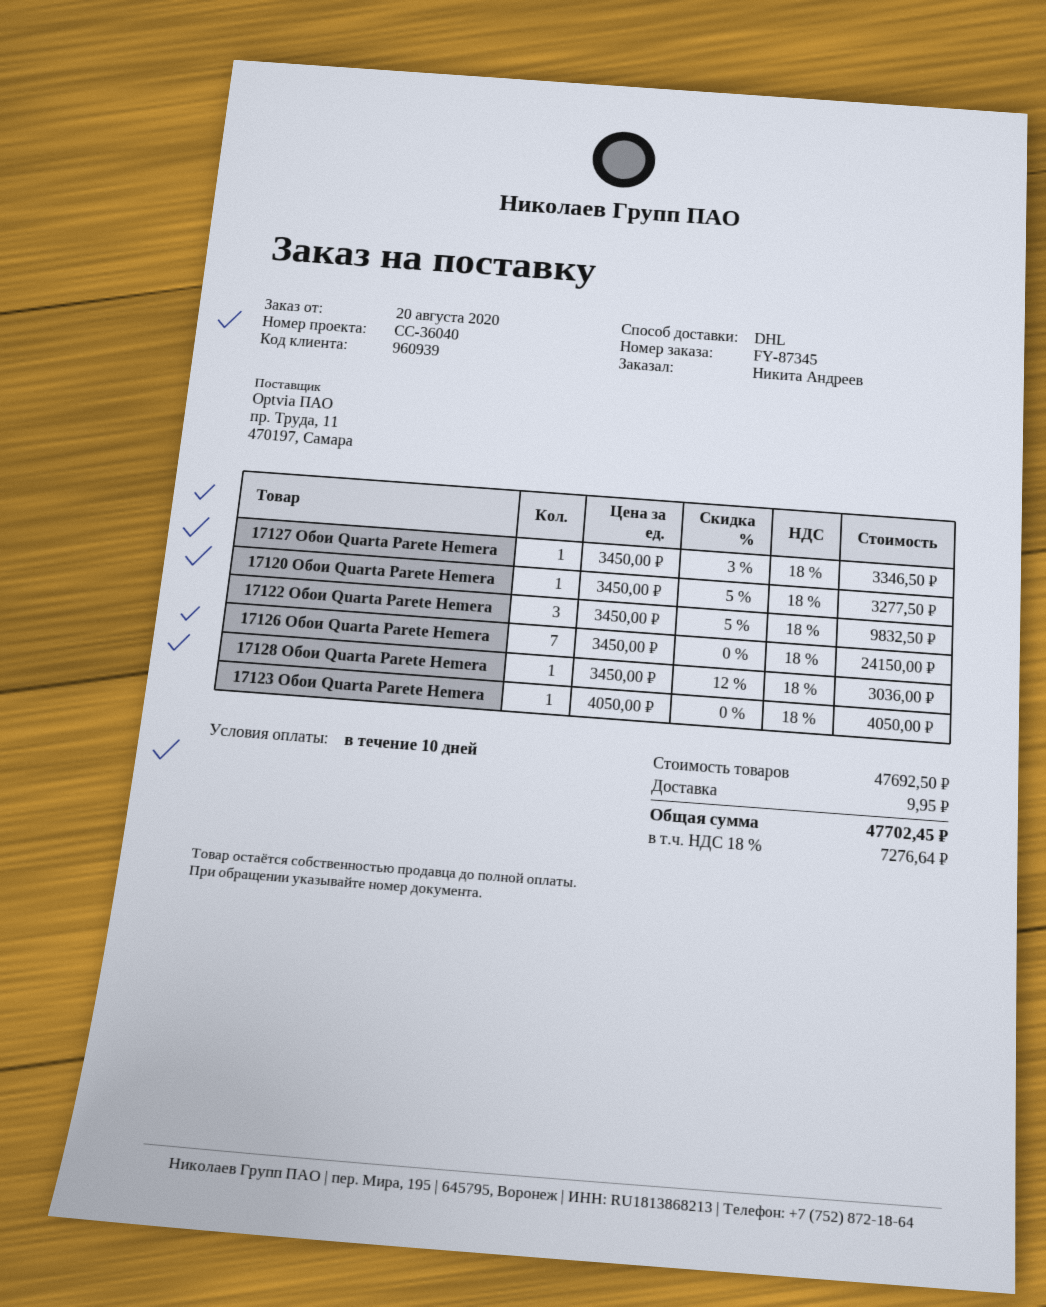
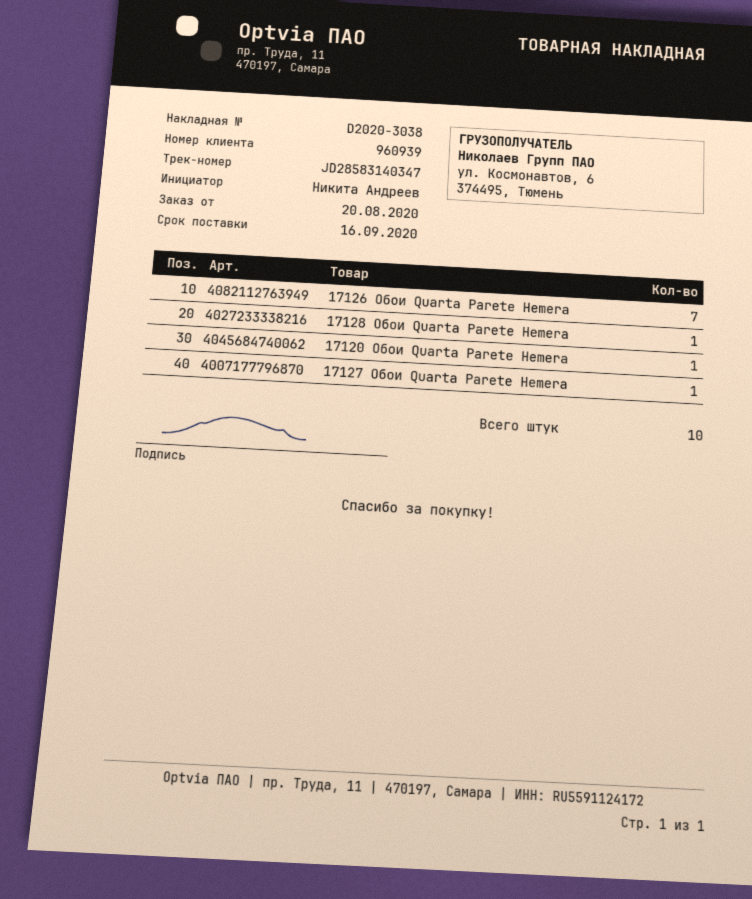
17122 Обои Quarta Parete Hemera: 3 -> none
17123 Обои Quarta Parete Hemera: 1 -> none

